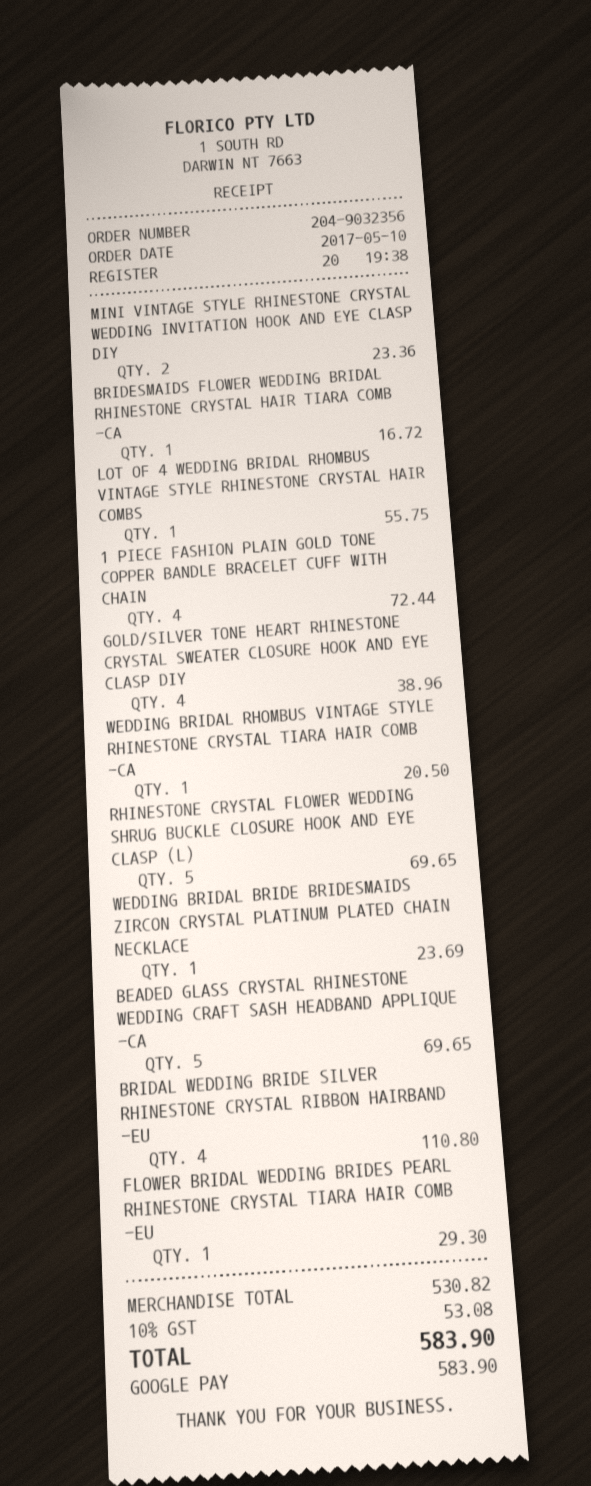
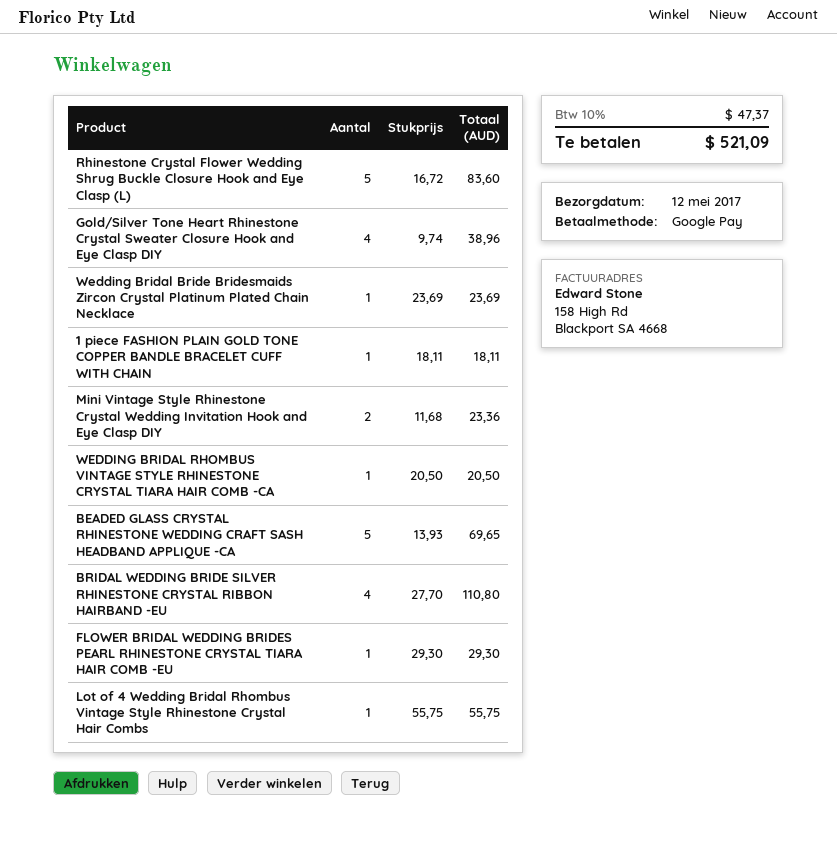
BRIDESMAIDS FLOWER WEDDING BRIDAL RHINESTONE CRYSTAL HAIR TIARA COMB -CA: 1 for 16.72 -> none
1 PIECE FASHION PLAIN GOLD TONE COPPER BANDLE BRACELET CUFF WITH CHAIN: 4 for 72.44 -> 1 for 18.11
RHINESTONE CRYSTAL FLOWER WEDDING SHRUG BUCKLE CLOSURE HOOK AND EYE CLASP (L): 5 for 69.65 -> 5 for 83.60
tax: 10% = 53.08 -> 10% = 47.37
total: 583.90 -> 521.09

